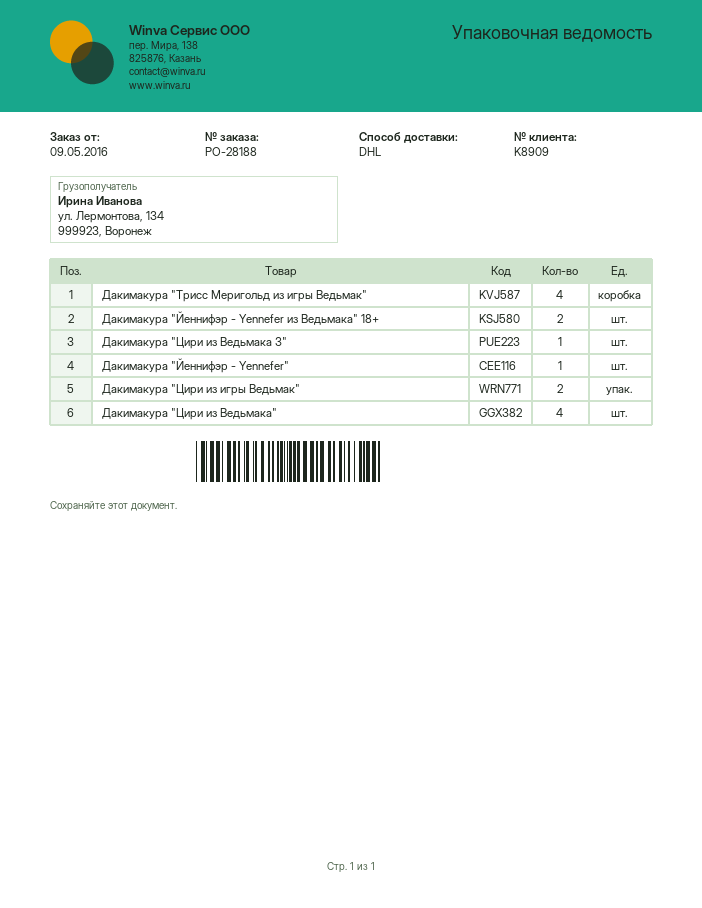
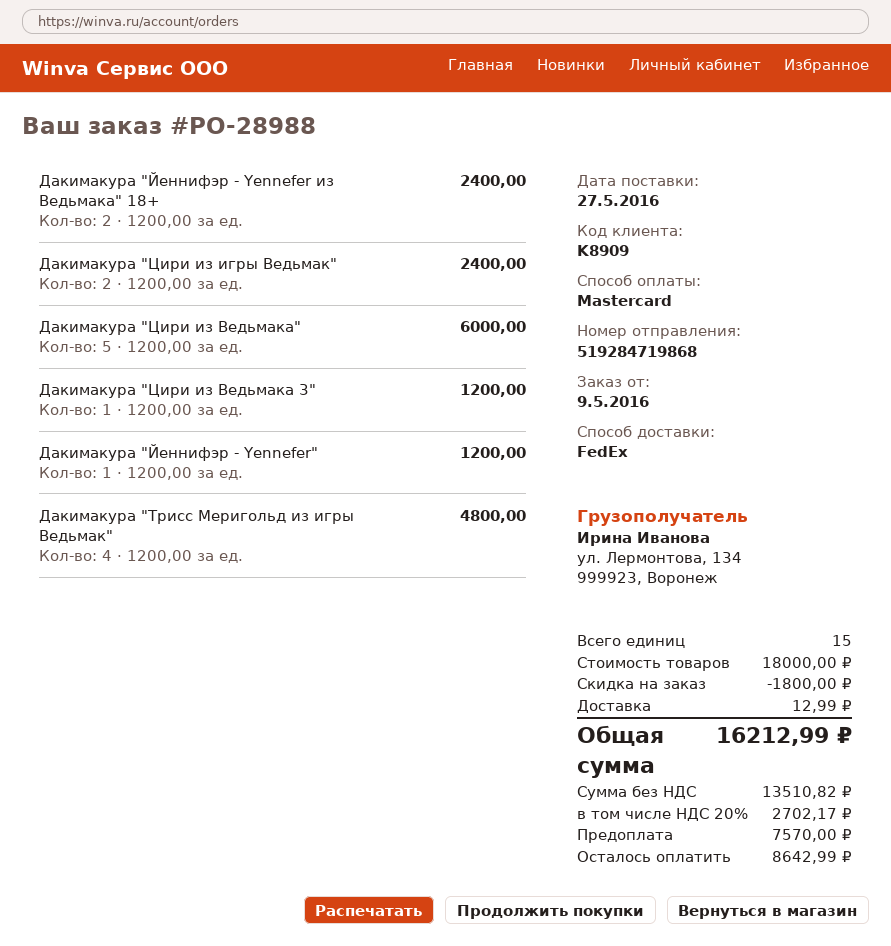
order number: PO-28188 -> PO-28988
shipping method: DHL -> FedEx
Дакимакура "Цири из Ведьмака": 4 -> 5

